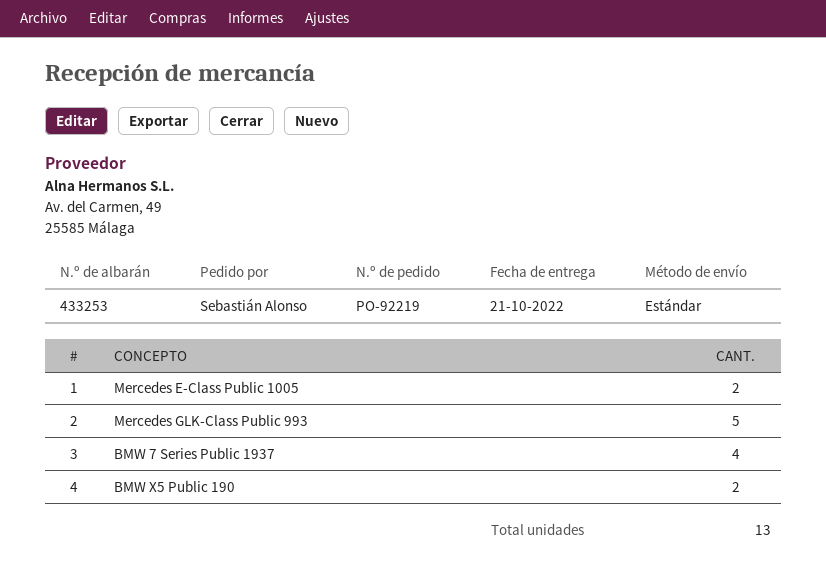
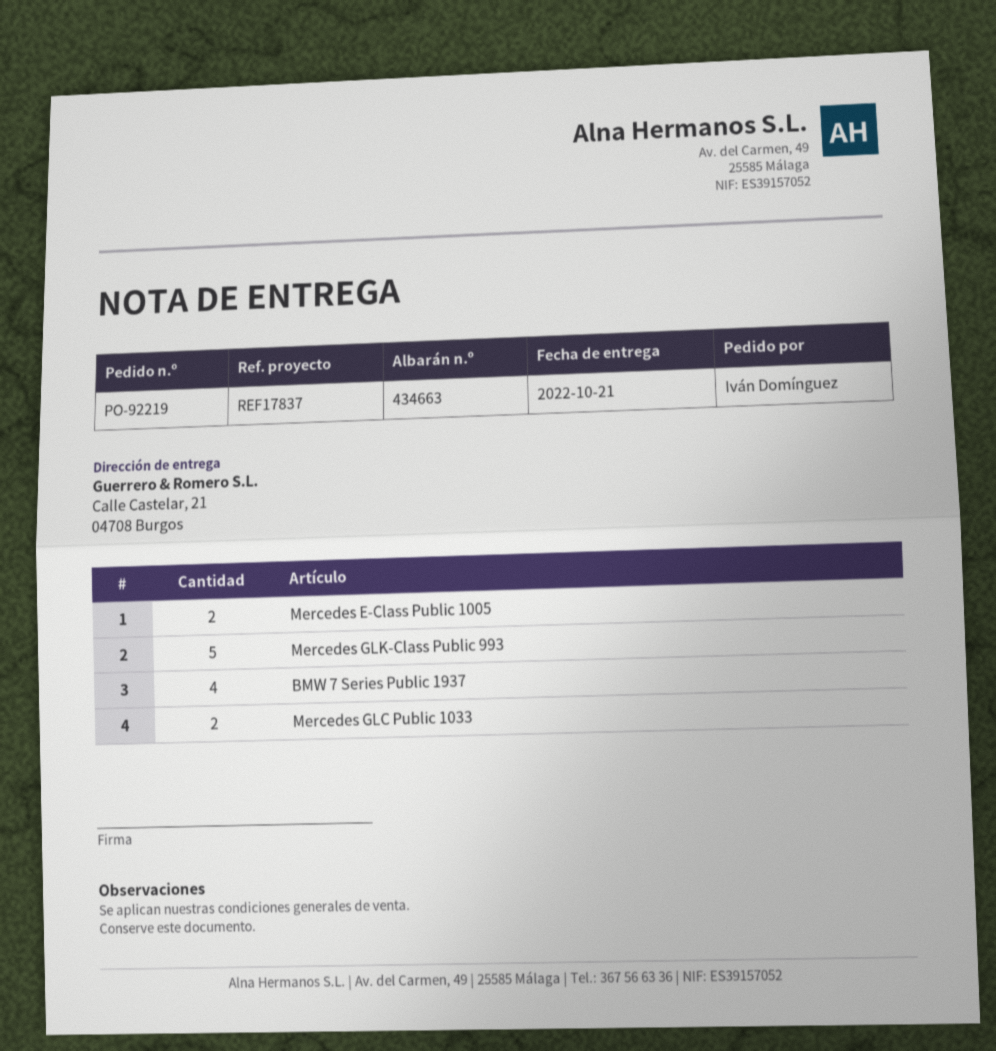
delivery note number: 433253 -> 434663
ordered by: Sebastián Alonso -> Iván Domínguez
BMW X5 Public 190: 2 -> none
Mercedes GLC Public 1033: none -> 2

